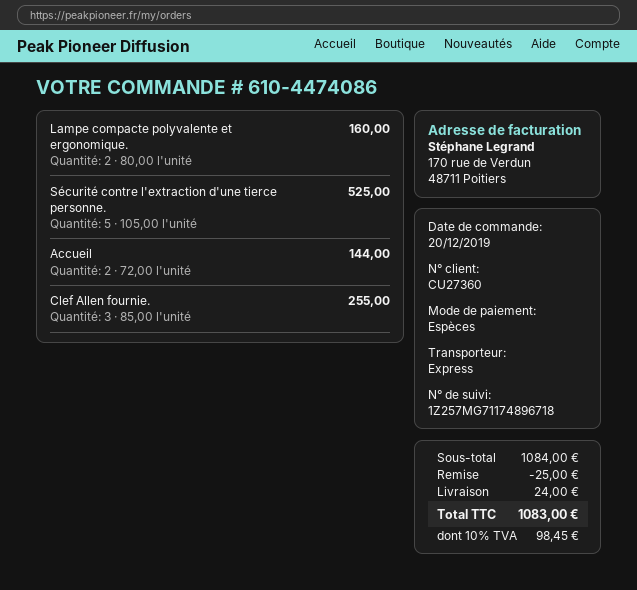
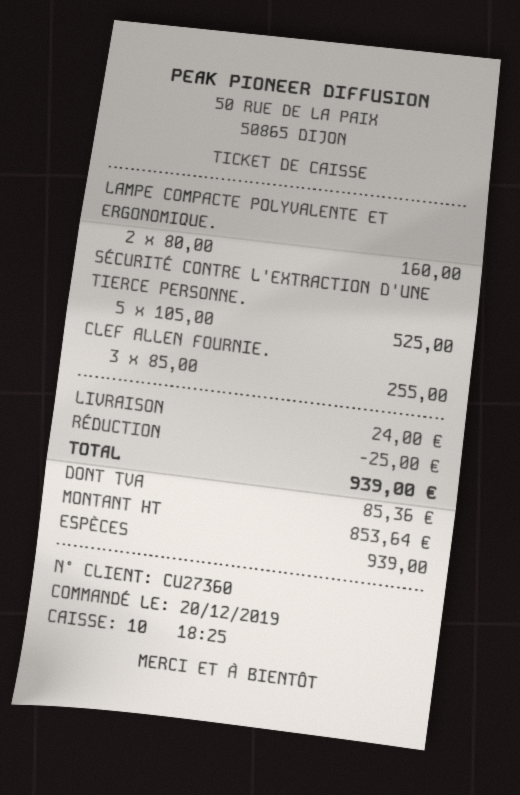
Accueil: 2 x 72.00 = 144.00 -> none
tax: 98.45 -> 85.36
total: 1083.00 -> 939.00

